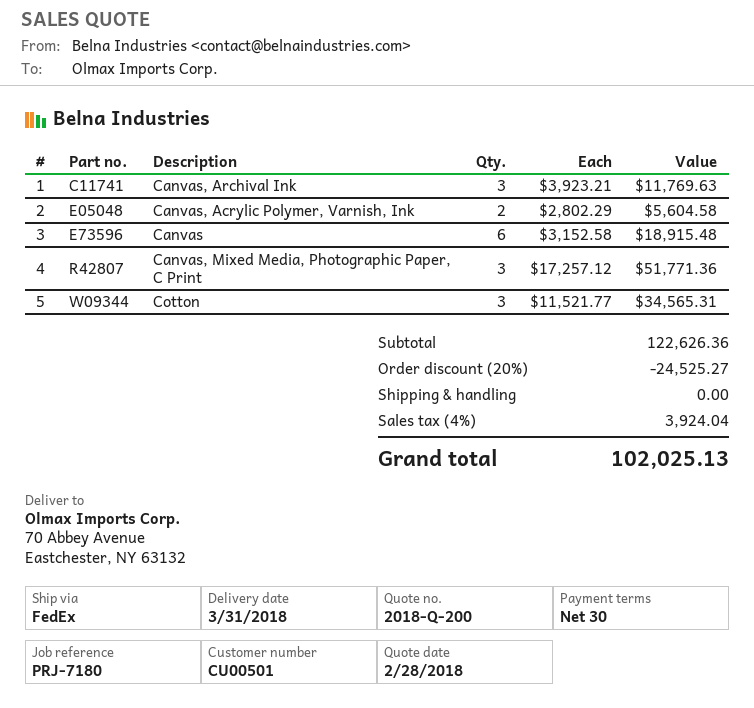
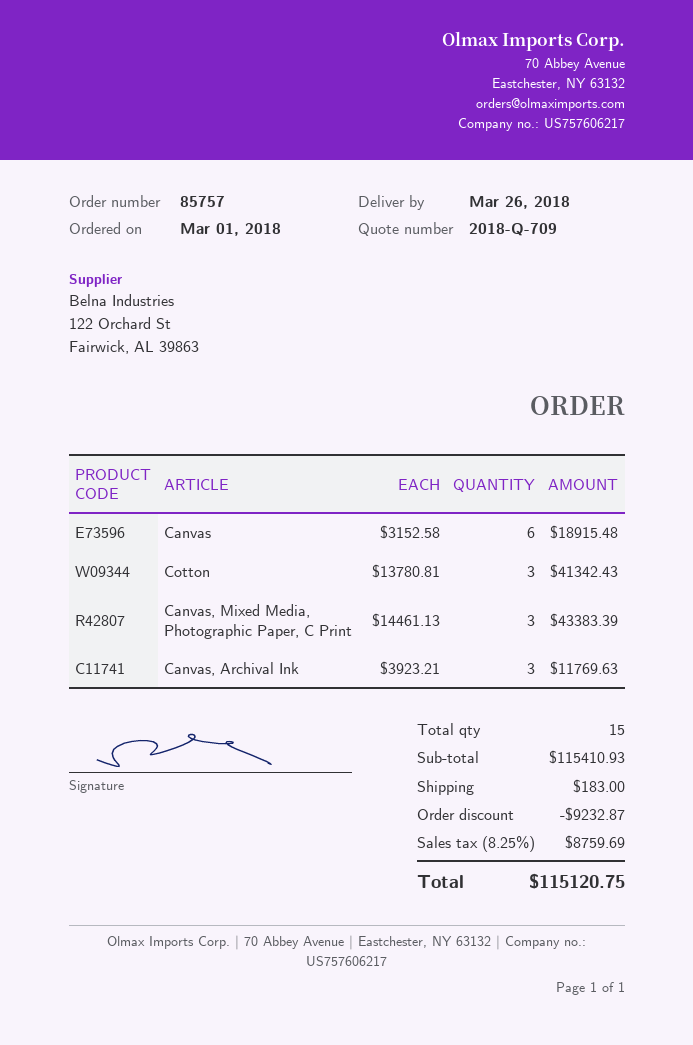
quote number: 2018-Q-200 -> 2018-Q-709
delivery date: 2018-03-31 -> 2018-03-26
Canvas, Acrylic Polymer, Varnish, Ink: 2 x 2802.29 = 5604.58 -> none
Canvas, Mixed Media, Photographic Paper, C Print: 3 x 17257.12 = 51771.36 -> 3 x 14461.13 = 43383.39
Cotton: 3 x 11521.77 = 34565.31 -> 3 x 13780.81 = 41342.43
subtotal: 122626.36 -> 115410.93
discount: 24525.27 -> 9232.87
shipping: 0.00 -> 183.00
tax: 4% = 3924.04 -> 8.25% = 8759.69
total: 102025.13 -> 115120.75

